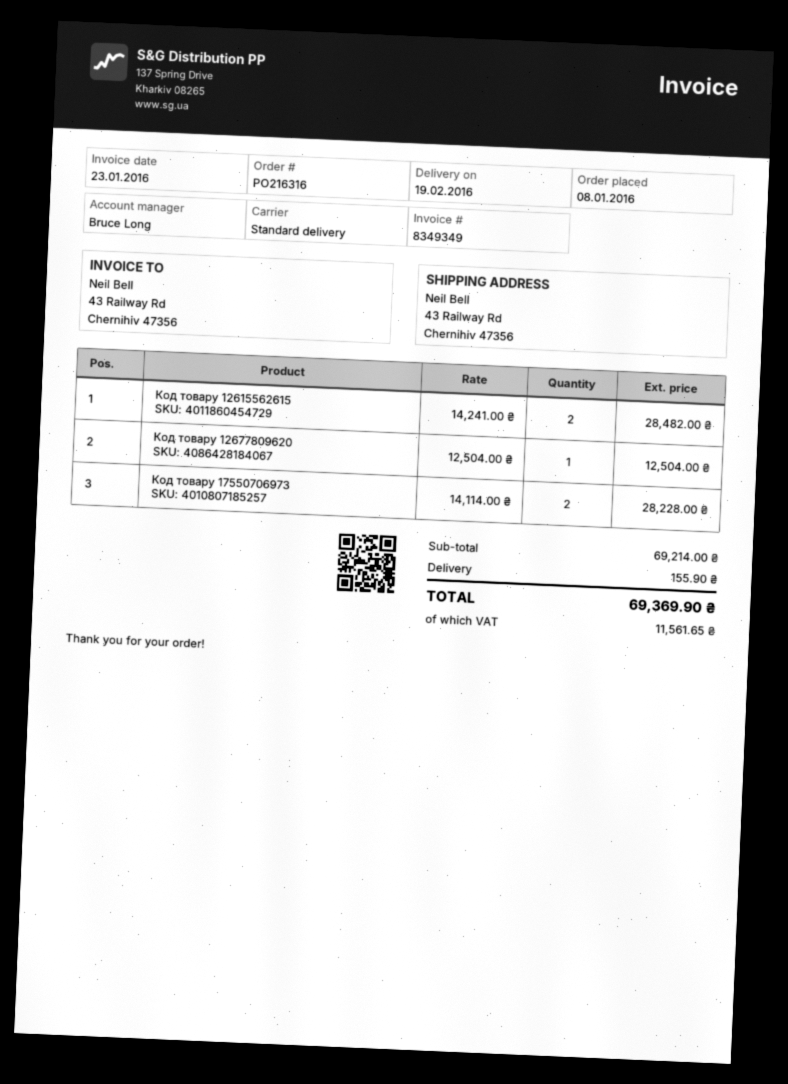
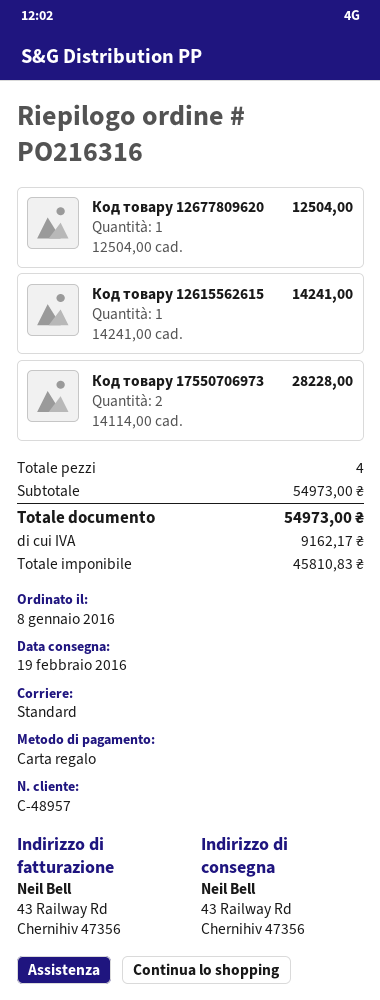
Код товару 12615562615: 2 x 14241.00 = 28482.00 -> 1 x 14241.00 = 14241.00
subtotal: 69214.00 -> 54973.00
shipping: 155.90 -> none
tax: 11561.65 -> 9162.17
total: 69369.90 -> 54973.00

